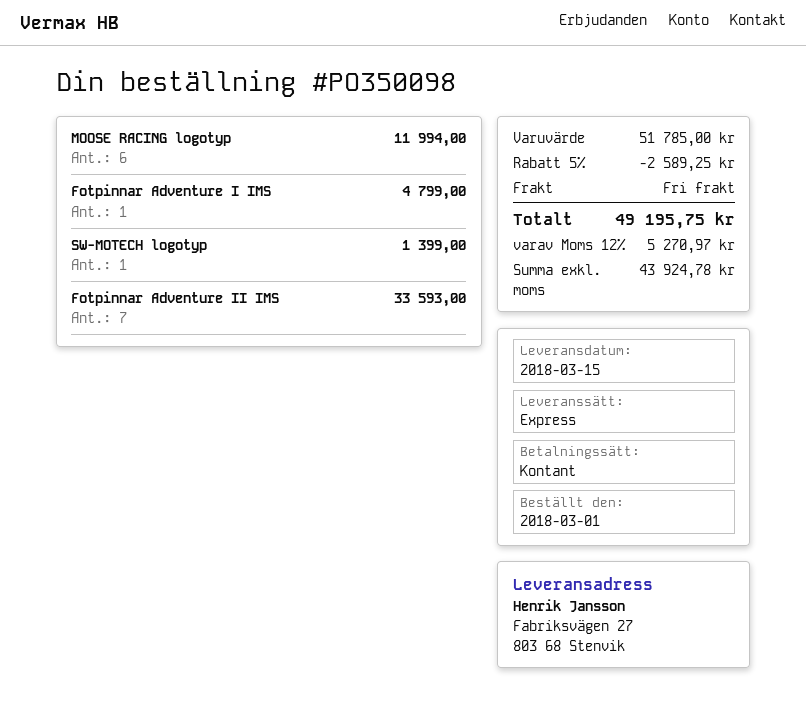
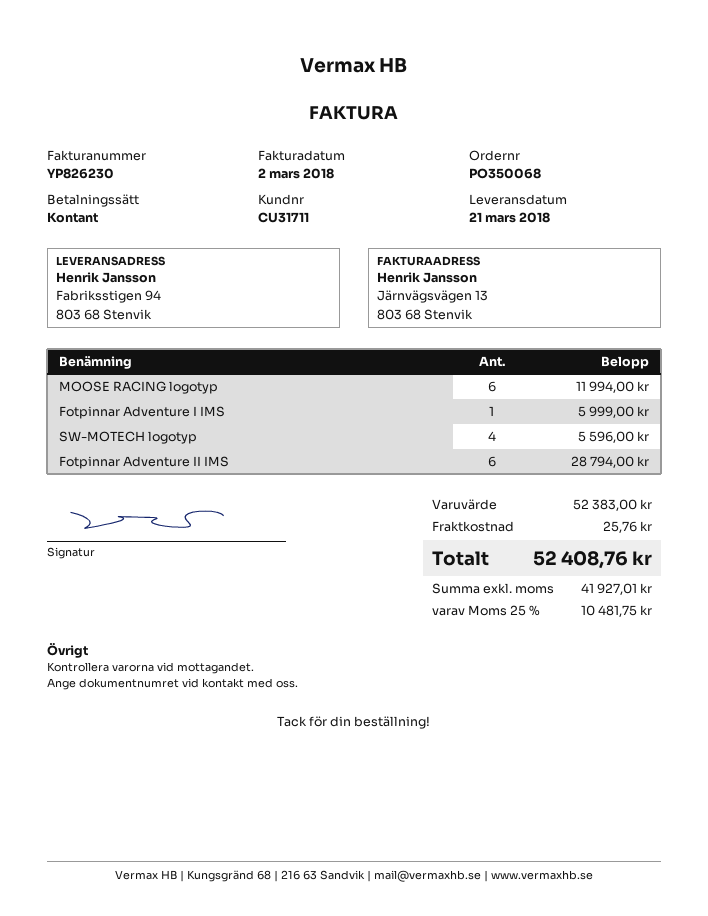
order number: PO350098 -> PO350068
delivery date: 2018-03-15 -> 2018-03-21
ship to: Fabriksvägen 27, 803 68 Stenvik -> Fabriksstigen 94, 803 68 Stenvik
Fotpinnar Adventure I IMS: 1 for 4799.00 -> 1 for 5999.00
SW-MOTECH logotyp: 1 for 1399.00 -> 4 for 5596.00
Fotpinnar Adventure II IMS: 7 for 33593.00 -> 6 for 28794.00
subtotal: 51785.00 -> 52383.00
discount: 5% = 2589.25 -> none
shipping: 0.00 -> 25.76
net: 43924.78 -> 41927.01
tax: 12% = 5270.97 -> 25% = 10481.75
total: 49195.75 -> 52408.76

